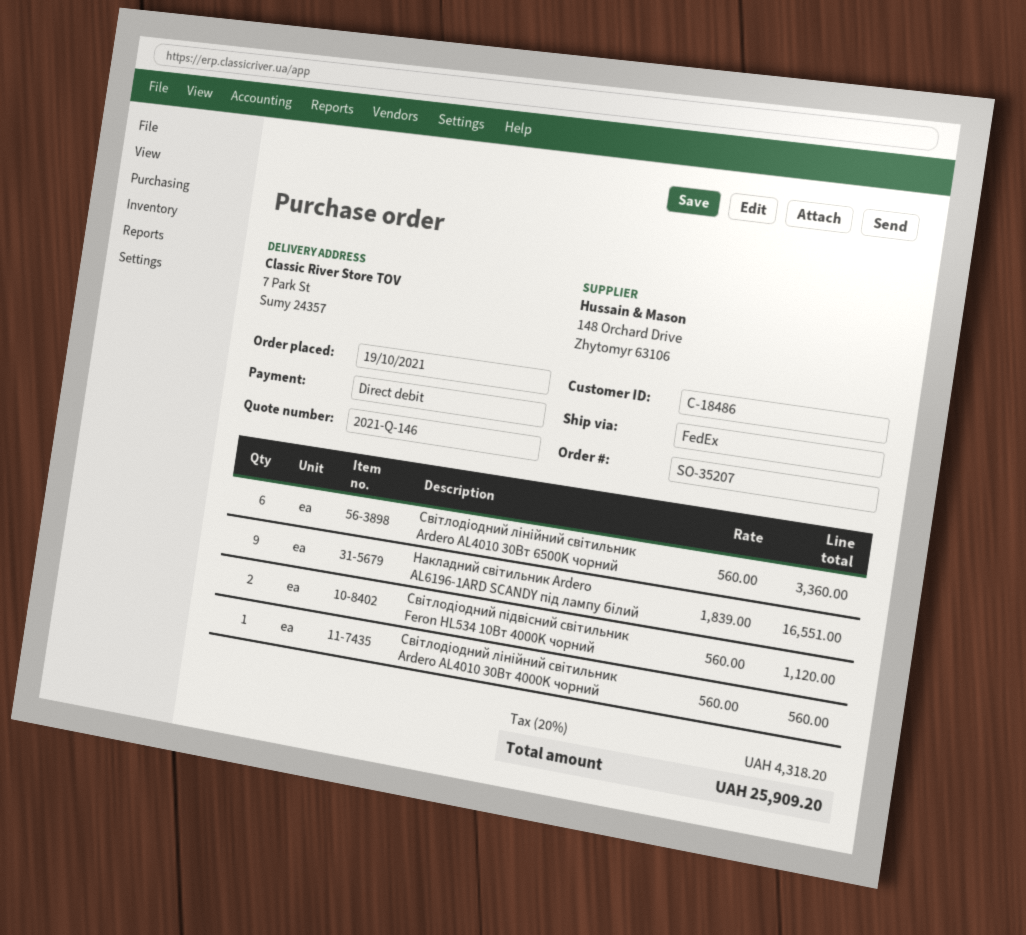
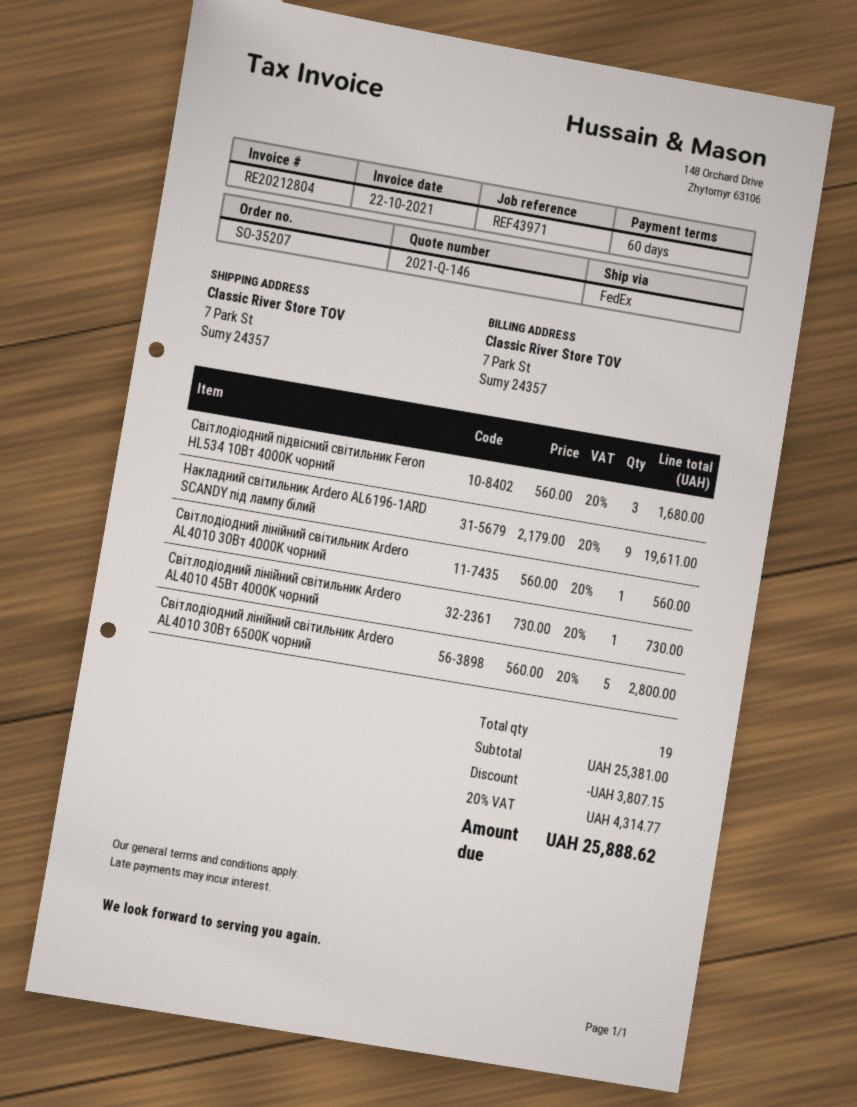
Світлодіодний лінійний світильник Ardero AL4010 30Вт 6500K чорний: 6 x 560.00 = 3360.00 -> 5 x 560.00 = 2800.00
Накладний світильник Ardero AL6196-1ARD SCANDY під лампу білий: 9 x 1839.00 = 16551.00 -> 9 x 2179.00 = 19611.00
Світлодіодний підвісний світильник Feron HL534 10Вт 4000K чорний: 2 x 560.00 = 1120.00 -> 3 x 560.00 = 1680.00
Світлодіодний лінійний світильник Ardero AL4010 45Вт 4000K чорний: none -> 1 x 730.00 = 730.00
discount: none -> 3807.15
tax: 20% = 4318.20 -> 20% = 4314.77
total: 25909.20 -> 25888.62

